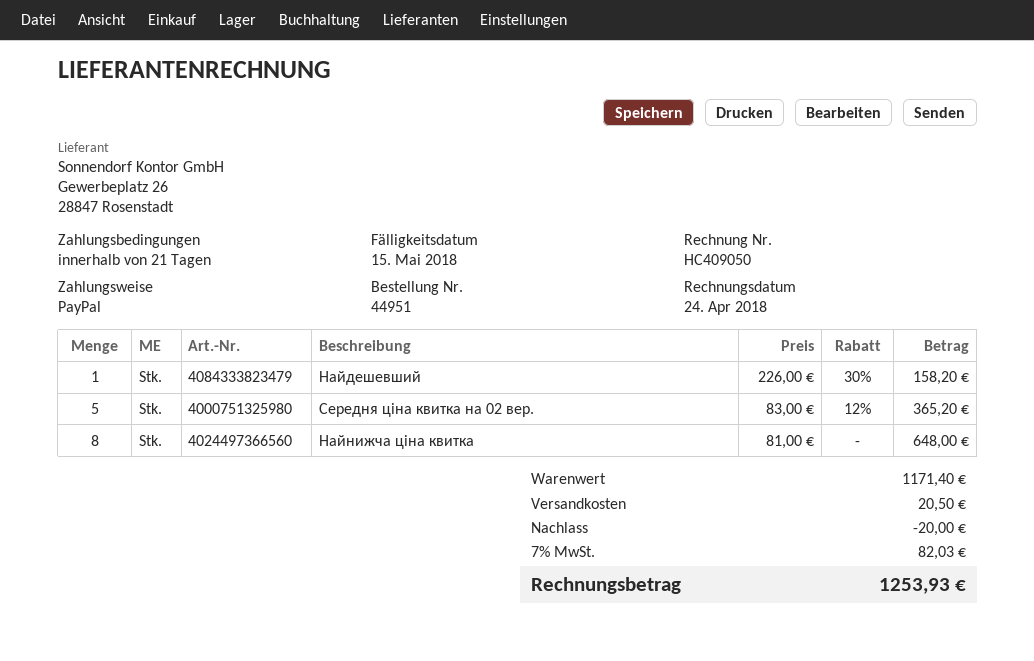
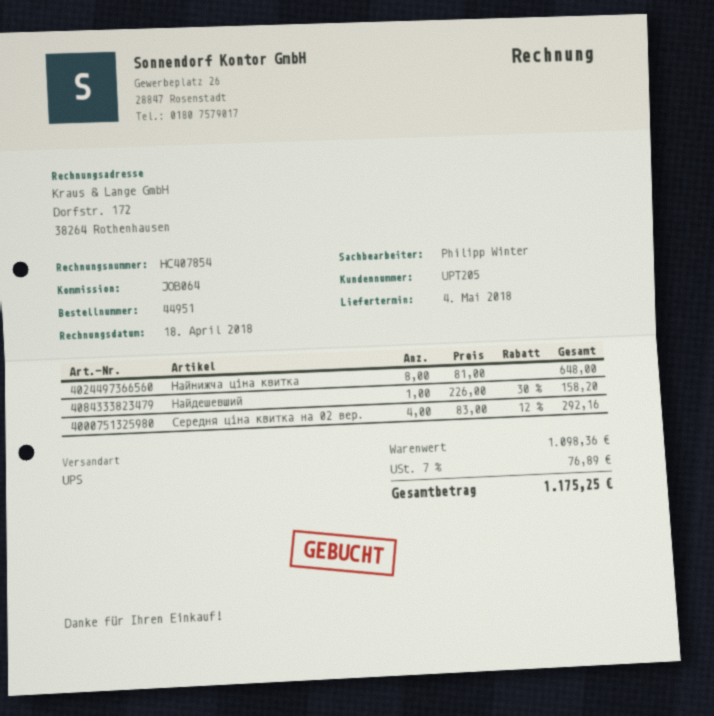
invoice number: HC409050 -> HC407854
invoice date: 2018-04-24 -> 2018-04-18
Середня ціна квитка на 02 вер.: 5 x 83.00 - 12% = 365.20 -> 4 x 83.00 - 12% = 292.16
subtotal: 1171.40 -> 1098.36
discount: 20.00 -> none
shipping: 20.50 -> none
tax: 7% = 82.03 -> 7% = 76.89
total: 1253.93 -> 1175.25

